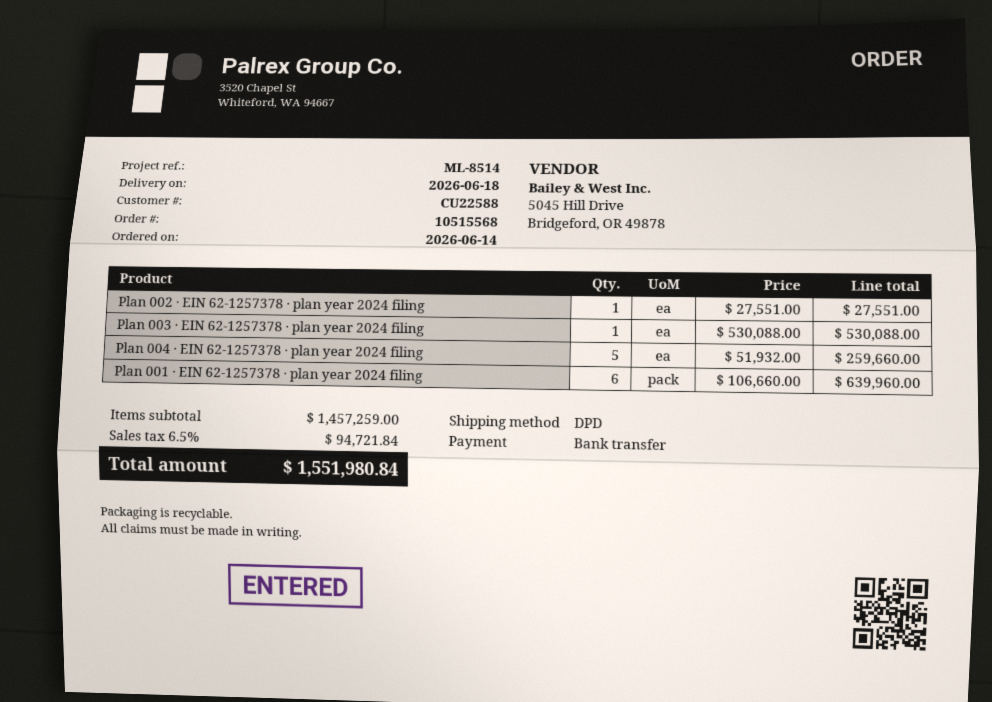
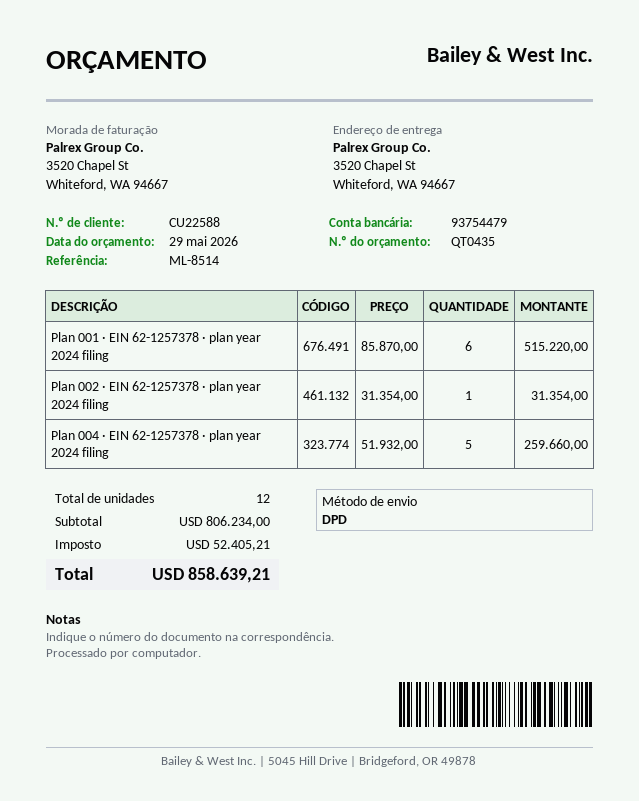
Plan 002 · EIN 62-1257378 · plan year 2024 filing: 1 x 27551.00 = 27551.00 -> 1 x 31354.00 = 31354.00
Plan 003 · EIN 62-1257378 · plan year 2024 filing: 1 x 530088.00 = 530088.00 -> none
Plan 001 · EIN 62-1257378 · plan year 2024 filing: 6 x 106660.00 = 639960.00 -> 6 x 85870.00 = 515220.00
subtotal: 1457259.00 -> 806234.00
tax: 94721.84 -> 52405.21
total: 1551980.84 -> 858639.21

